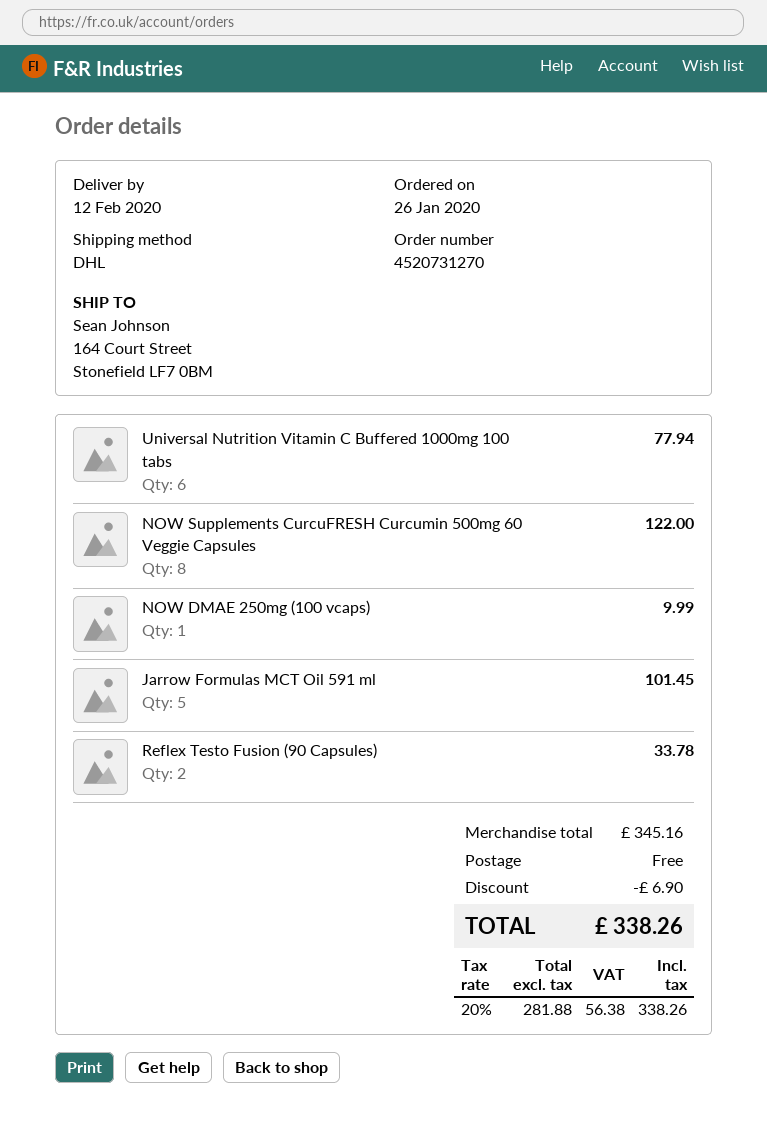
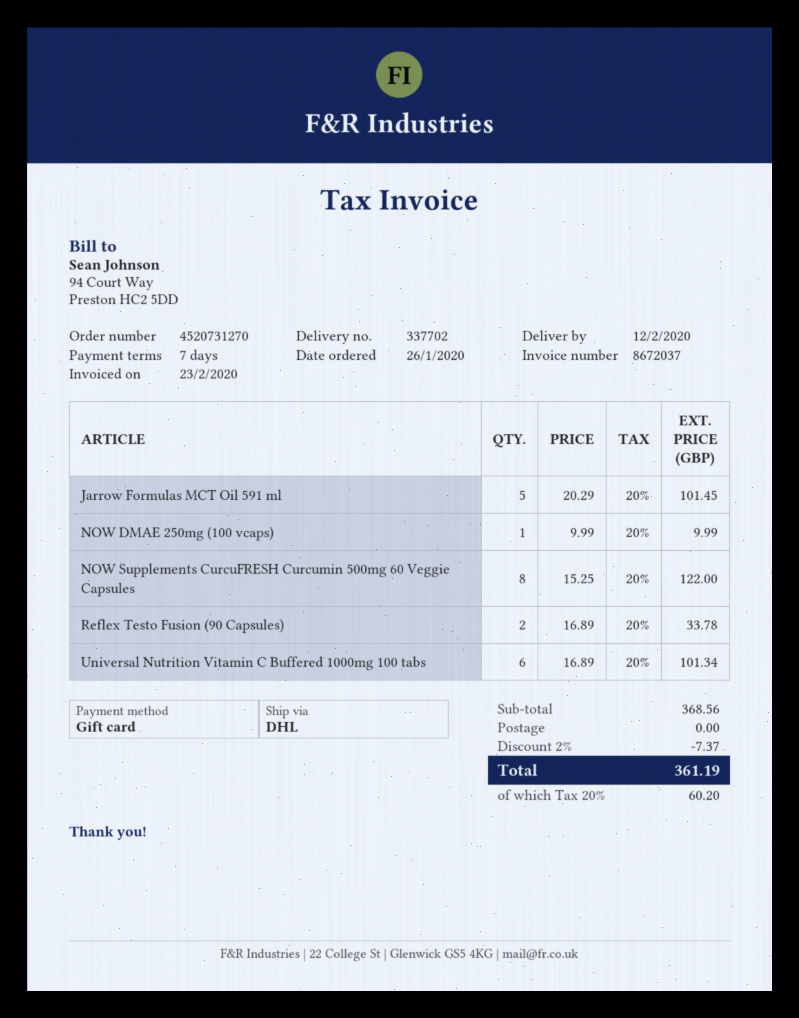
Universal Nutrition Vitamin C Buffered 1000mg 100 tabs: 6 for 77.94 -> 6 for 101.34
subtotal: 345.16 -> 368.56
discount: 6.90 -> 7.37
tax: 20% = 56.38 -> 20% = 60.20
total: 338.26 -> 361.19

